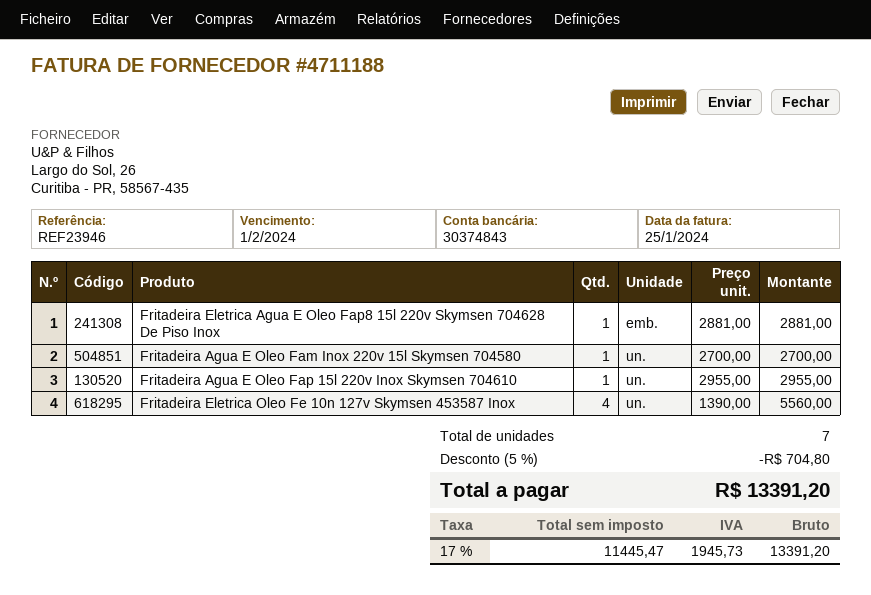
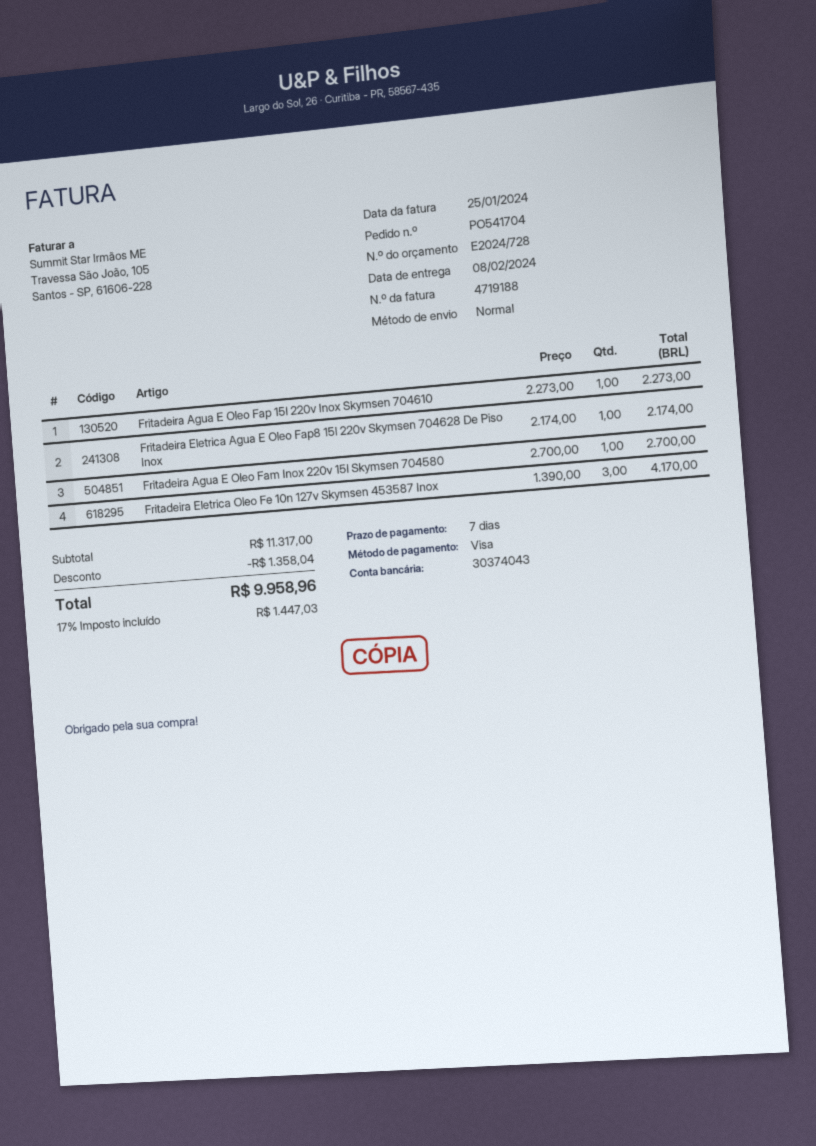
invoice number: 4711188 -> 4719188
bank account: 30374843 -> 30374043
Fritadeira Eletrica Agua E Oleo Fap8 15l 220v Skymsen 704628 De Piso Inox: 1 x 2881.00 = 2881.00 -> 1 x 2174.00 = 2174.00
Fritadeira Agua E Oleo Fap 15l 220v Inox Skymsen 704610: 1 x 2955.00 = 2955.00 -> 1 x 2273.00 = 2273.00
Fritadeira Eletrica Oleo Fe 10n 127v Skymsen 453587 Inox: 4 x 1390.00 = 5560.00 -> 3 x 1390.00 = 4170.00
discount: 704.80 -> 1358.04
tax: 17% = 1945.73 -> 17% = 1447.03
total: 13391.20 -> 9958.96

